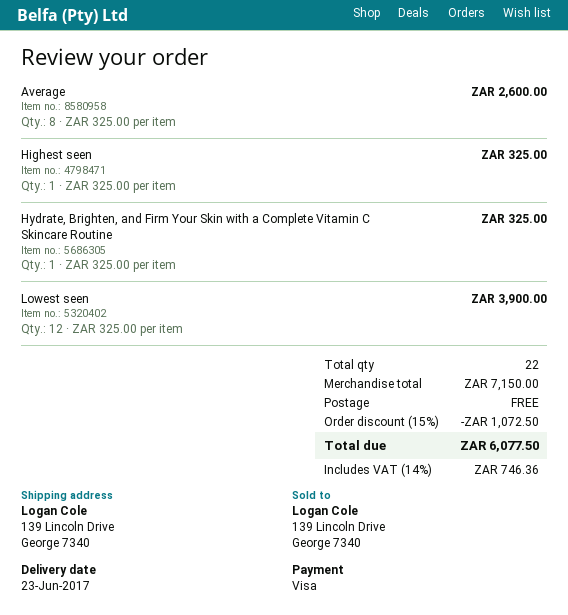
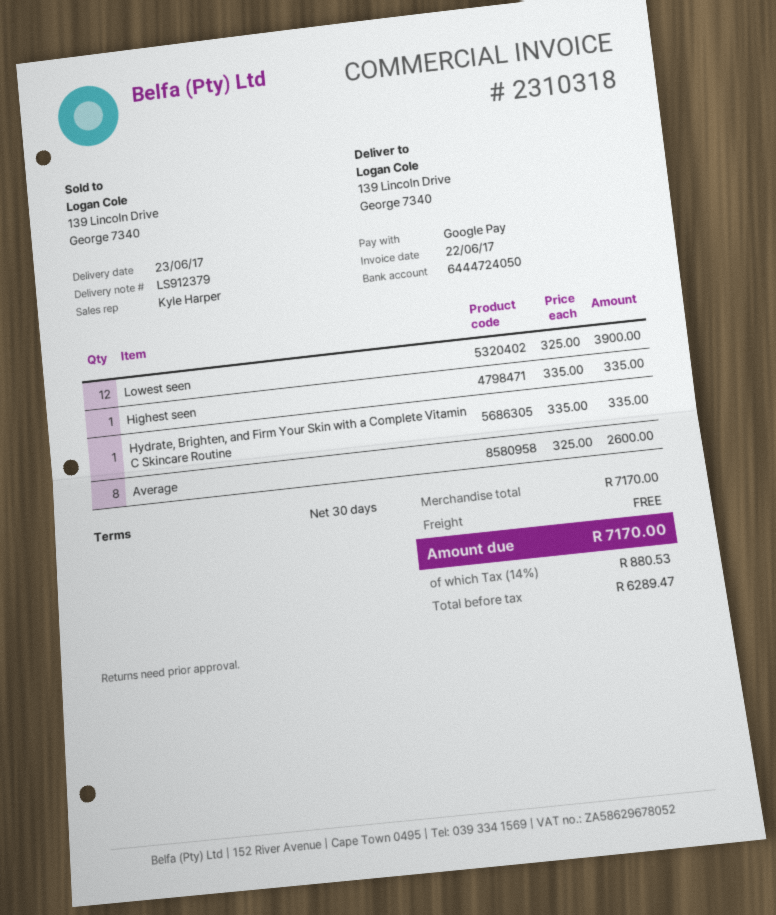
payment method: Visa -> Google Pay
Highest seen: 1 x 325.00 = 325.00 -> 1 x 335.00 = 335.00
Hydrate, Brighten, and Firm Your Skin with a Complete Vitamin C Skincare Routine: 1 x 325.00 = 325.00 -> 1 x 335.00 = 335.00
subtotal: 7150.00 -> 7170.00
discount: 15% = 1072.50 -> none
tax: 14% = 746.36 -> 14% = 880.53
total: 6077.50 -> 7170.00

